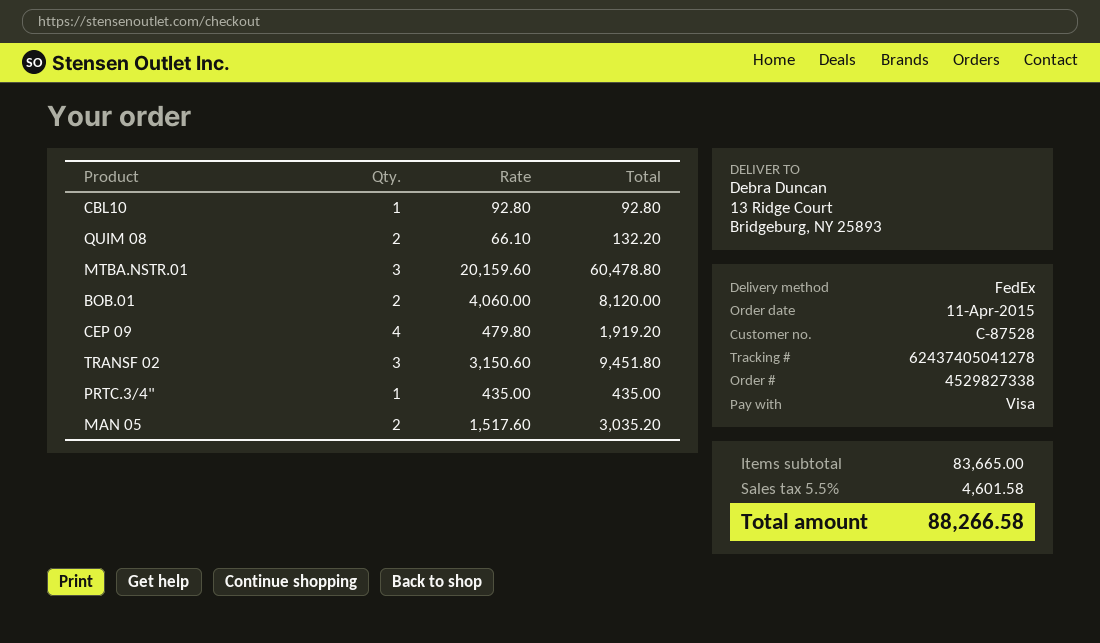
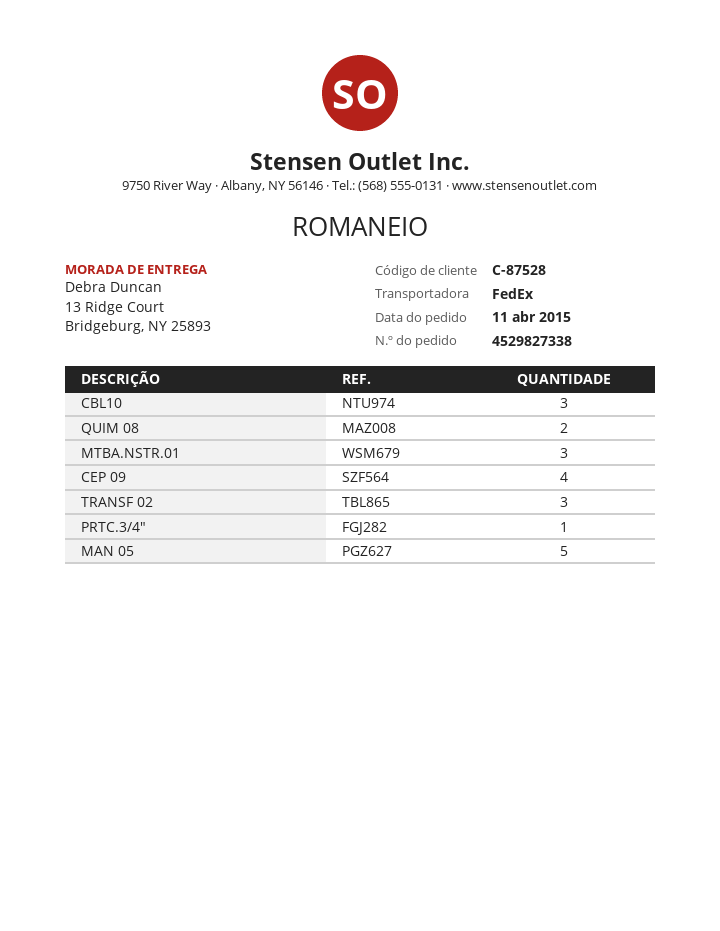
CBL10: 1 -> 3
BOB.01: 2 -> none
MAN 05: 2 -> 5

